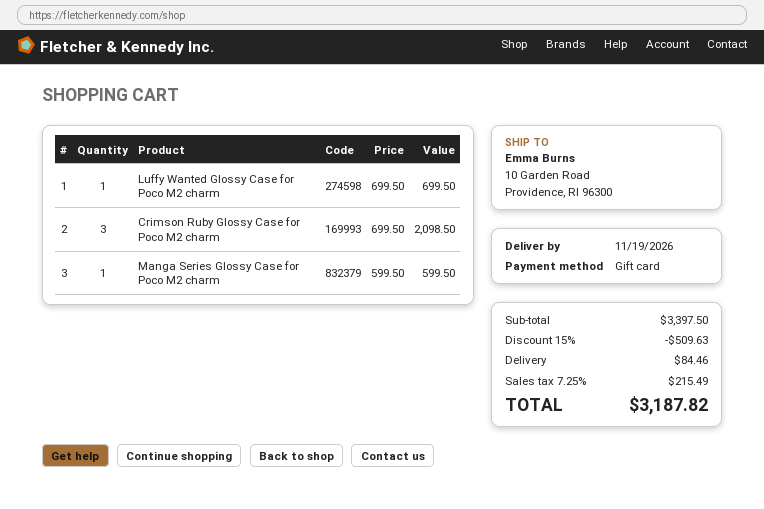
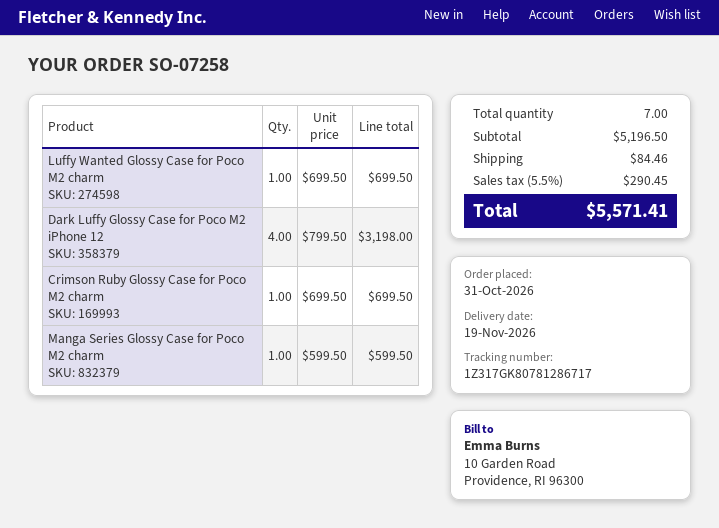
Crimson Ruby Glossy Case for Poco M2 charm: 3 x 699.50 = 2098.50 -> 1 x 699.50 = 699.50
Dark Luffy Glossy Case for Poco M2 iPhone 12: none -> 4 x 799.50 = 3198.00
subtotal: 3397.50 -> 5196.50
discount: 15% = 509.63 -> none
tax: 7.25% = 215.49 -> 5.5% = 290.45
total: 3187.82 -> 5571.41

